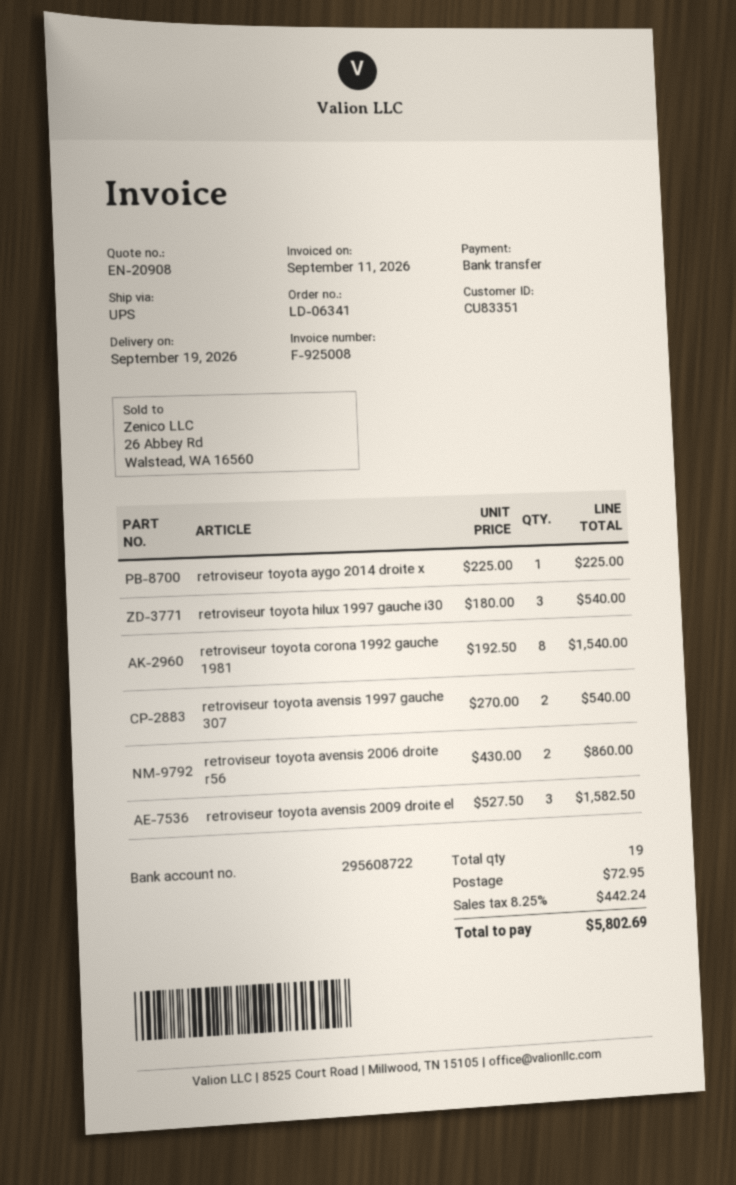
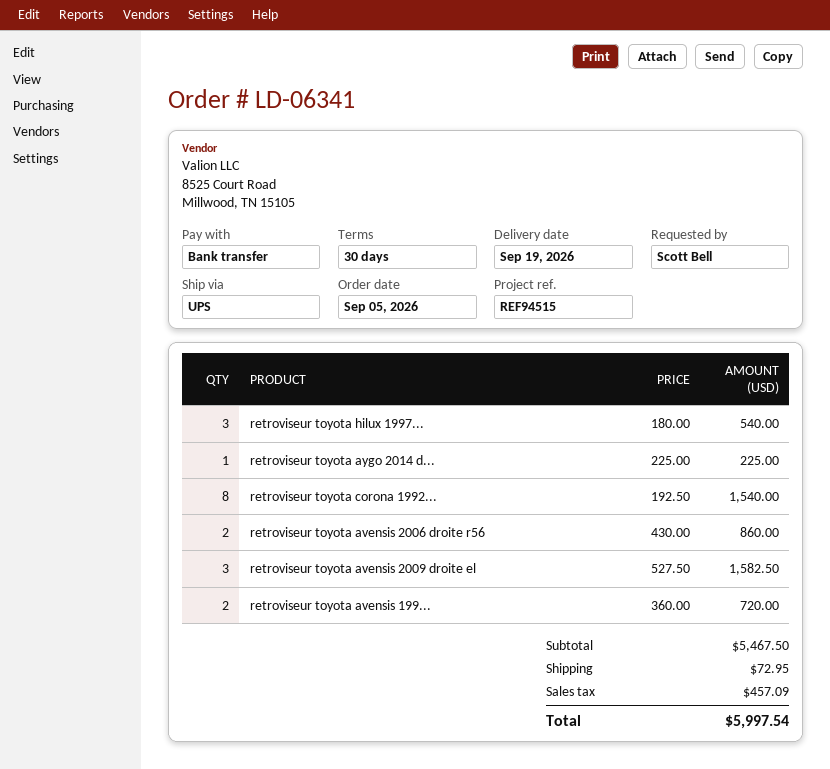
retroviseur toyota avensis 1997 gauche 307: 2 x 270.00 = 540.00 -> 2 x 360.00 = 720.00
tax: 442.24 -> 457.09
total: 5802.69 -> 5997.54

